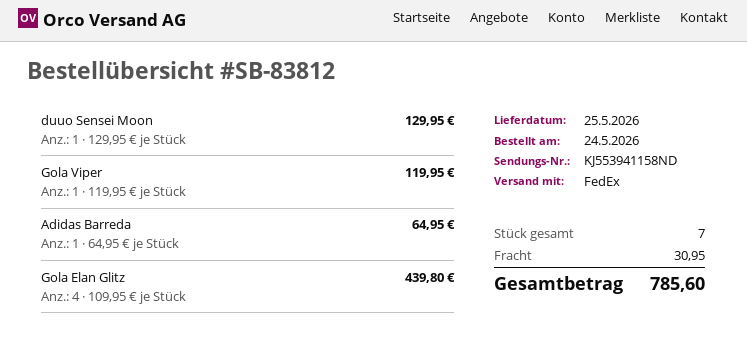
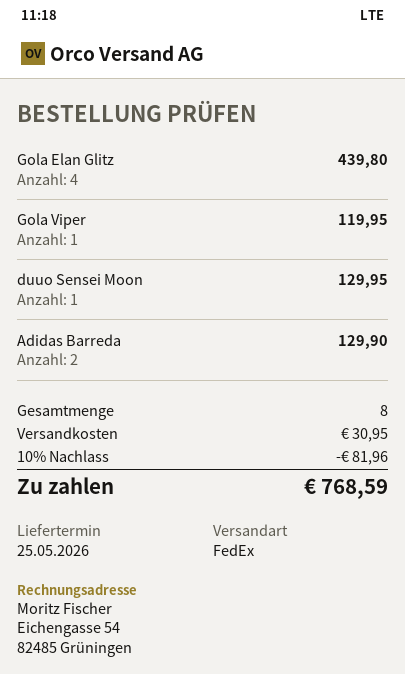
Adidas Barreda: 1 for 64.95 -> 2 for 129.90
total quantity: 7 -> 8
discount: none -> 10% = 81.96
total: 785.60 -> 768.59

